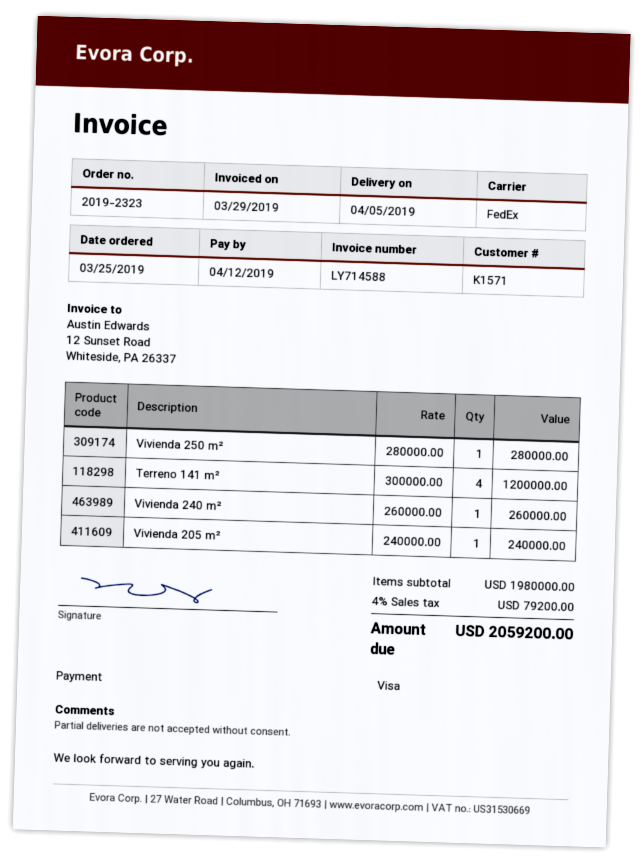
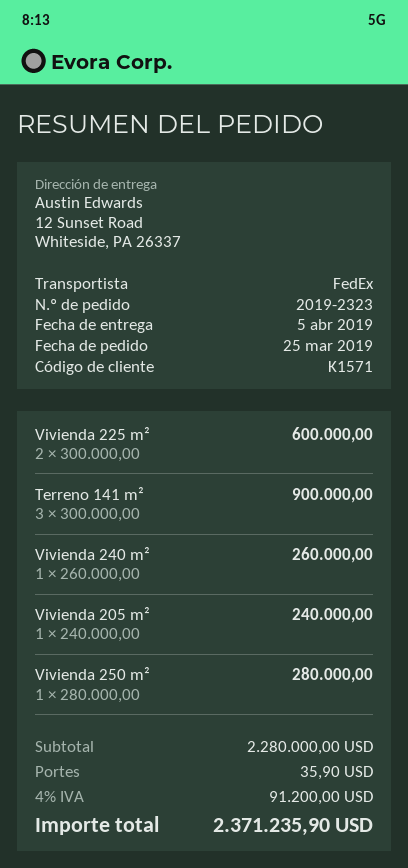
Terreno 141 m²: 4 x 300000.00 = 1200000.00 -> 3 x 300000.00 = 900000.00
Vivienda 225 m²: none -> 2 x 300000.00 = 600000.00
subtotal: 1980000.00 -> 2280000.00
shipping: none -> 35.90
tax: 4% = 79200.00 -> 4% = 91200.00
total: 2059200.00 -> 2371235.90

